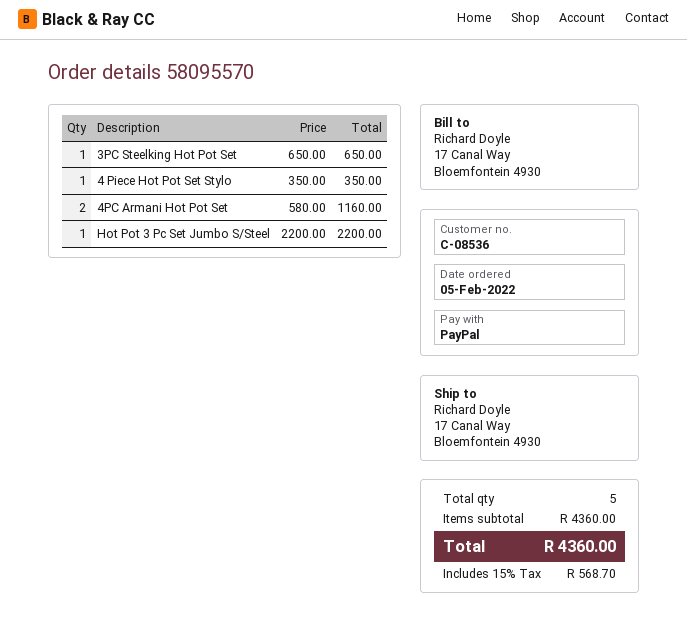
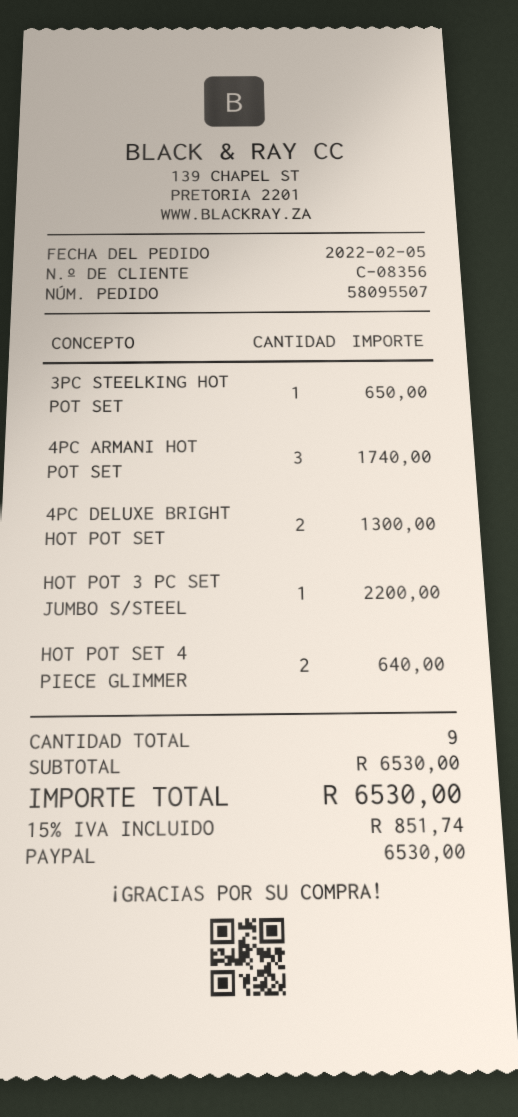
order number: 58095570 -> 58095507
customer number: C-08536 -> C-08356
4 Piece Hot Pot Set Stylo: 1 for 350.00 -> none
4PC Armani Hot Pot Set: 2 for 1160.00 -> 3 for 1740.00
4PC DELUXE BRIGHT HOT POT SET: none -> 2 for 1300.00
HOT POT SET 4 PIECE GLIMMER: none -> 2 for 640.00
total quantity: 5 -> 9
subtotal: 4360.00 -> 6530.00
tax: 15% = 568.70 -> 15% = 851.74
total: 4360.00 -> 6530.00

